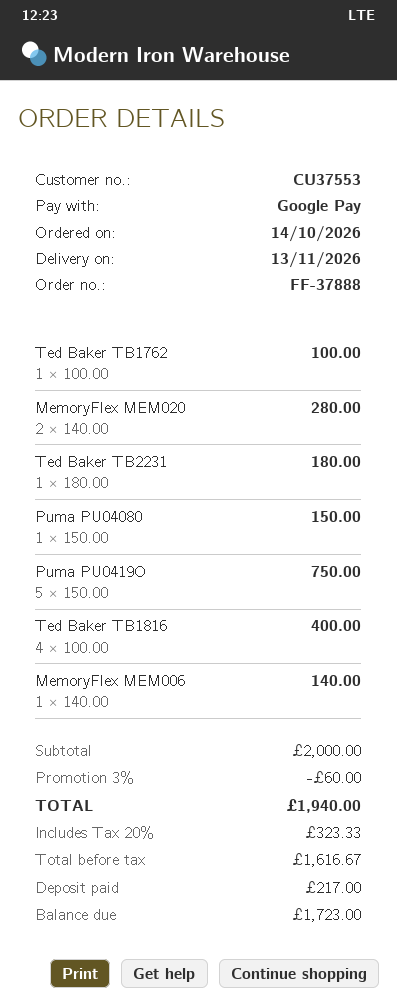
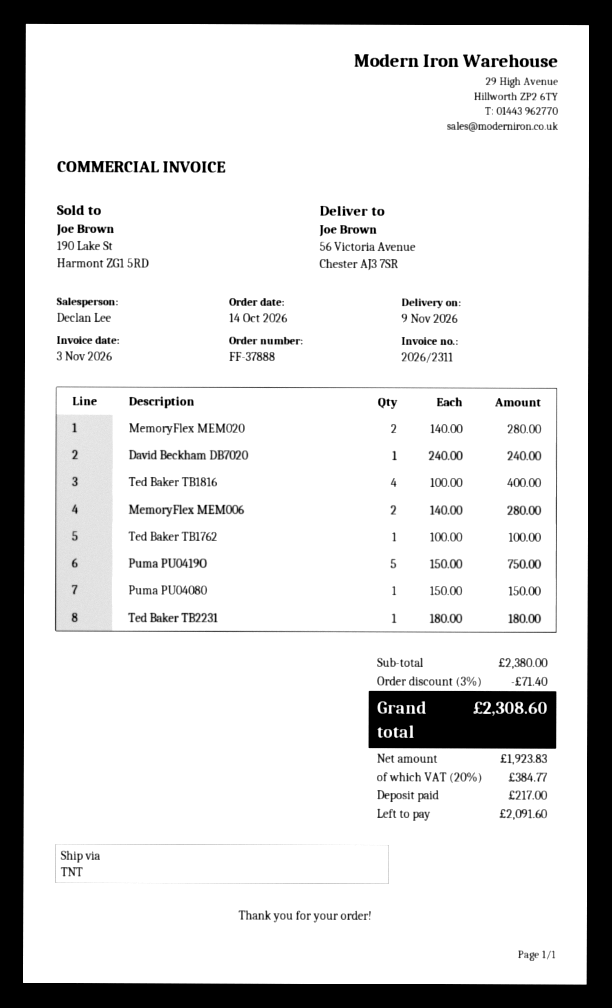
delivery date: 2026-11-13 -> 2026-11-09
MemoryFlex MEM006: 1 x 140.00 = 140.00 -> 2 x 140.00 = 280.00
David Beckham DB7020: none -> 1 x 240.00 = 240.00
subtotal: 2000.00 -> 2380.00
discount: 3% = 60.00 -> 3% = 71.40
net: 1616.67 -> 1923.83
tax: 20% = 323.33 -> 20% = 384.77
total: 1940.00 -> 2308.60
balance: 1723.00 -> 2091.60

